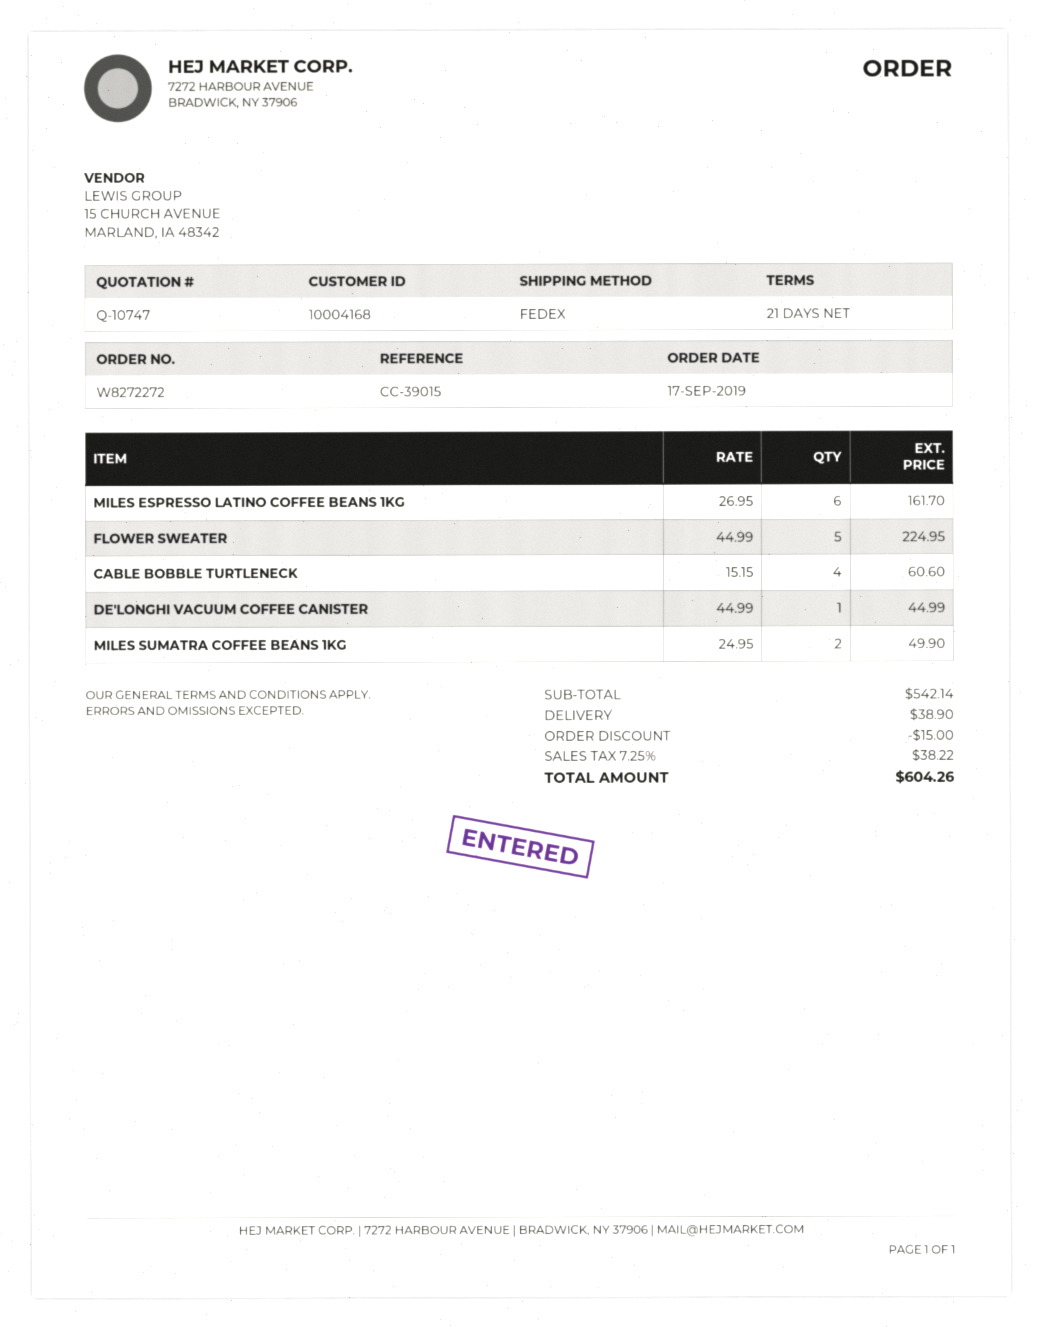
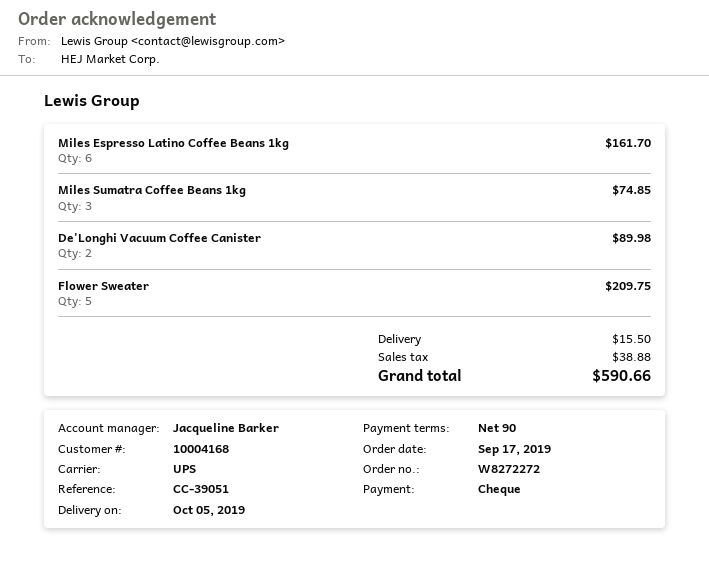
payment terms: 21 days -> 90 days
reference: CC-39015 -> CC-39051
shipping method: FedEx -> UPS
FLOWER SWEATER: 5 for 224.95 -> 5 for 209.75
CABLE BOBBLE TURTLENECK: 4 for 60.60 -> none
DE'LONGHI VACUUM COFFEE CANISTER: 1 for 44.99 -> 2 for 89.98
MILES SUMATRA COFFEE BEANS 1KG: 2 for 49.90 -> 3 for 74.85
discount: 15.00 -> none
shipping: 38.90 -> 15.50
tax: 38.22 -> 38.88
total: 604.26 -> 590.66

